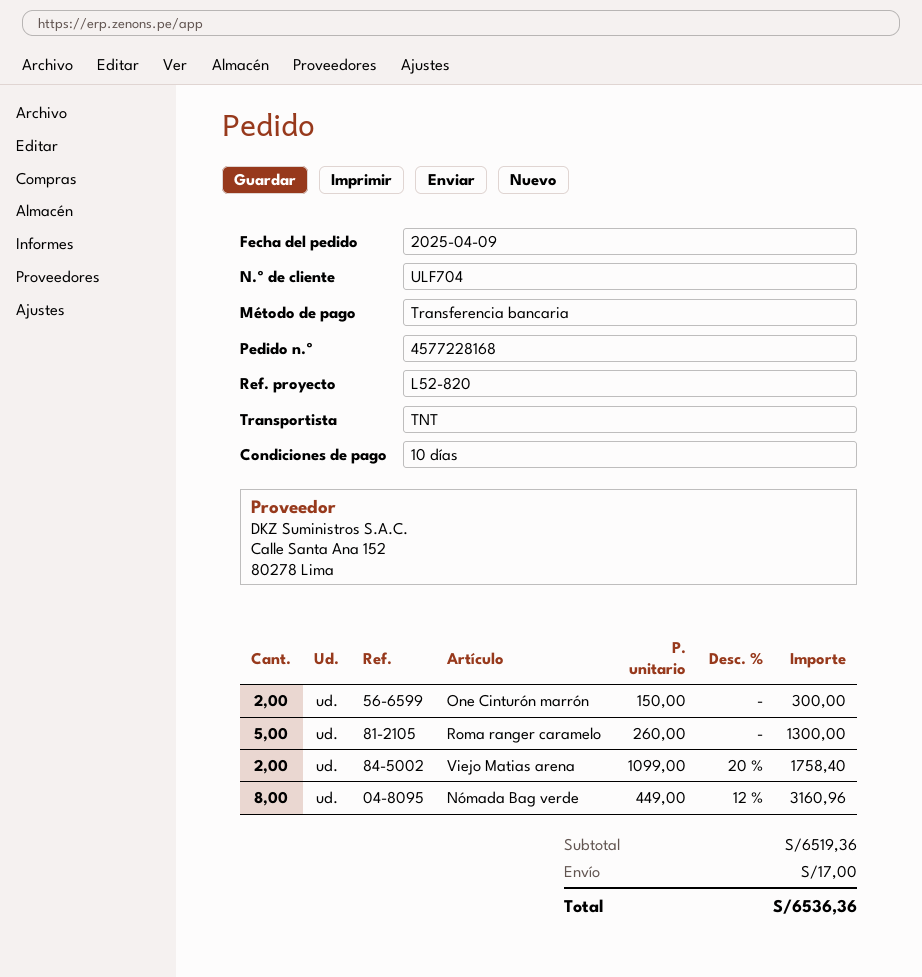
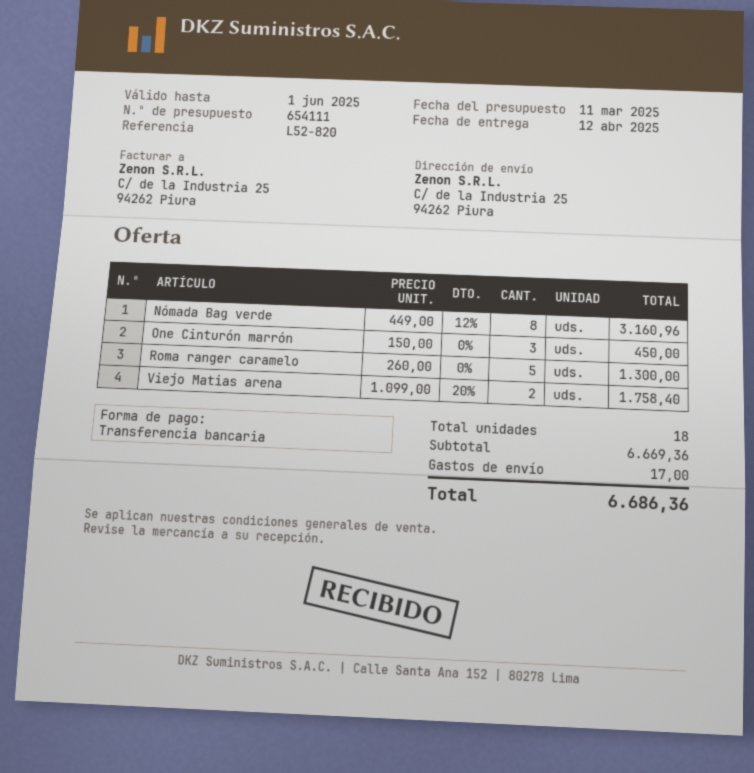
One Cinturón marrón: 2 x 150.00 = 300.00 -> 3 x 150.00 = 450.00
subtotal: 6519.36 -> 6669.36
total: 6536.36 -> 6686.36

